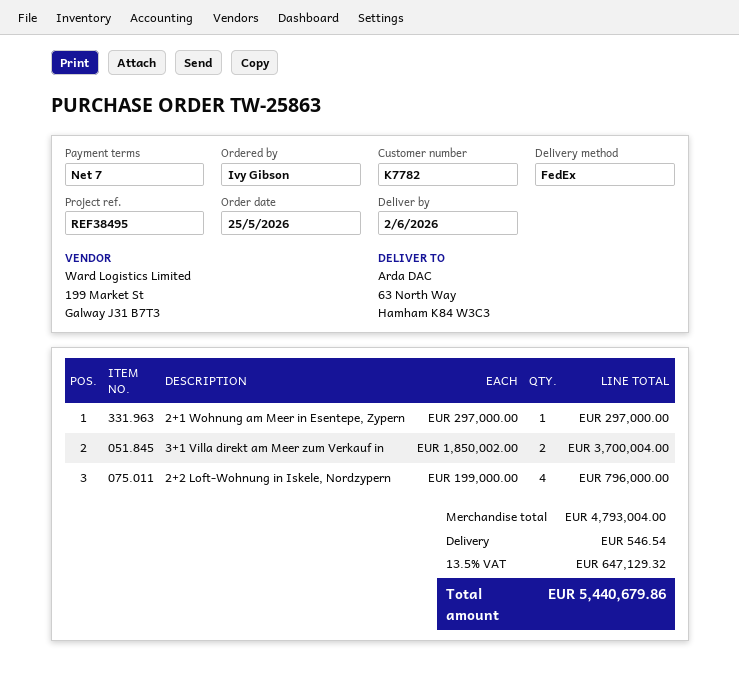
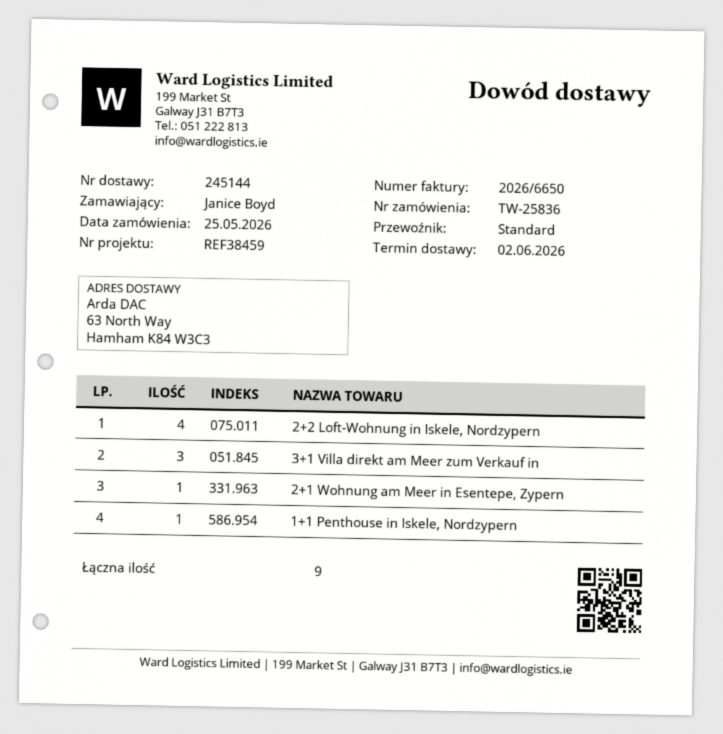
order number: TW-25863 -> TW-25836
reference: REF38495 -> REF38459
ordered by: Ivy Gibson -> Janice Boyd
shipping method: FedEx -> standard
3+1 Villa direkt am Meer zum Verkauf in: 2 -> 3
1+1 Penthouse in Iskele, Nordzypern: none -> 1

